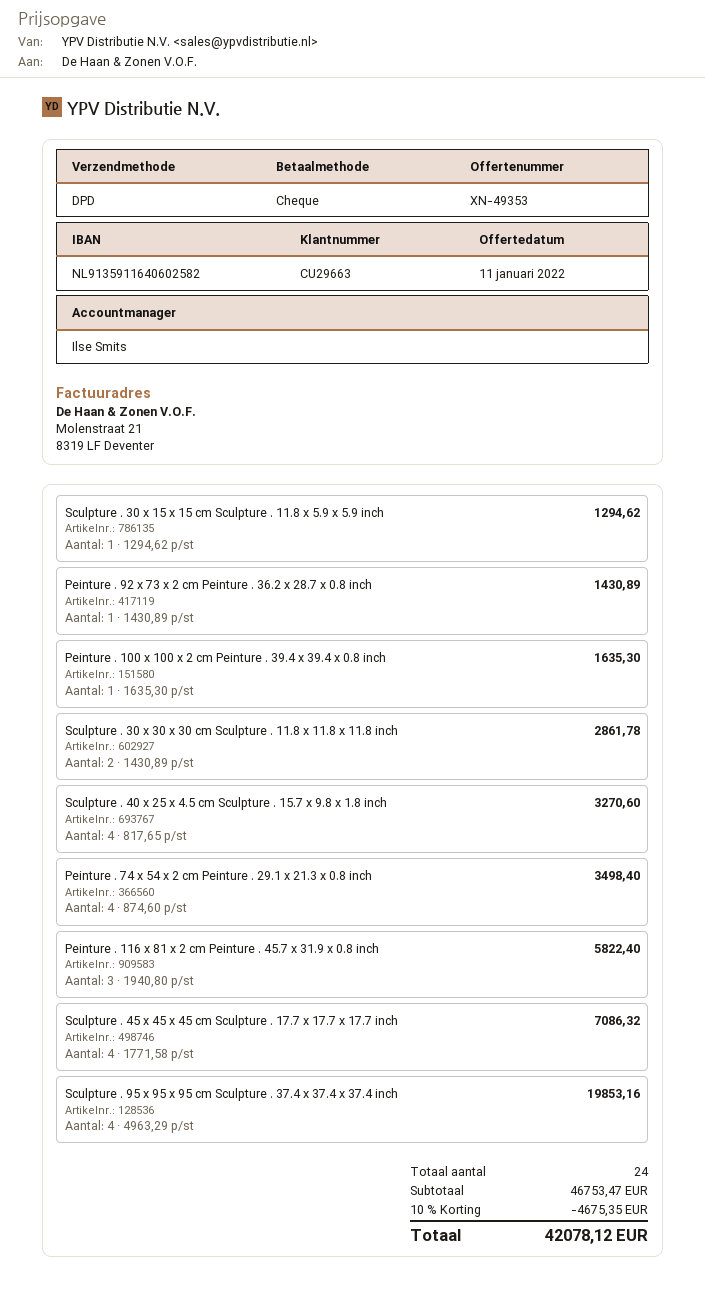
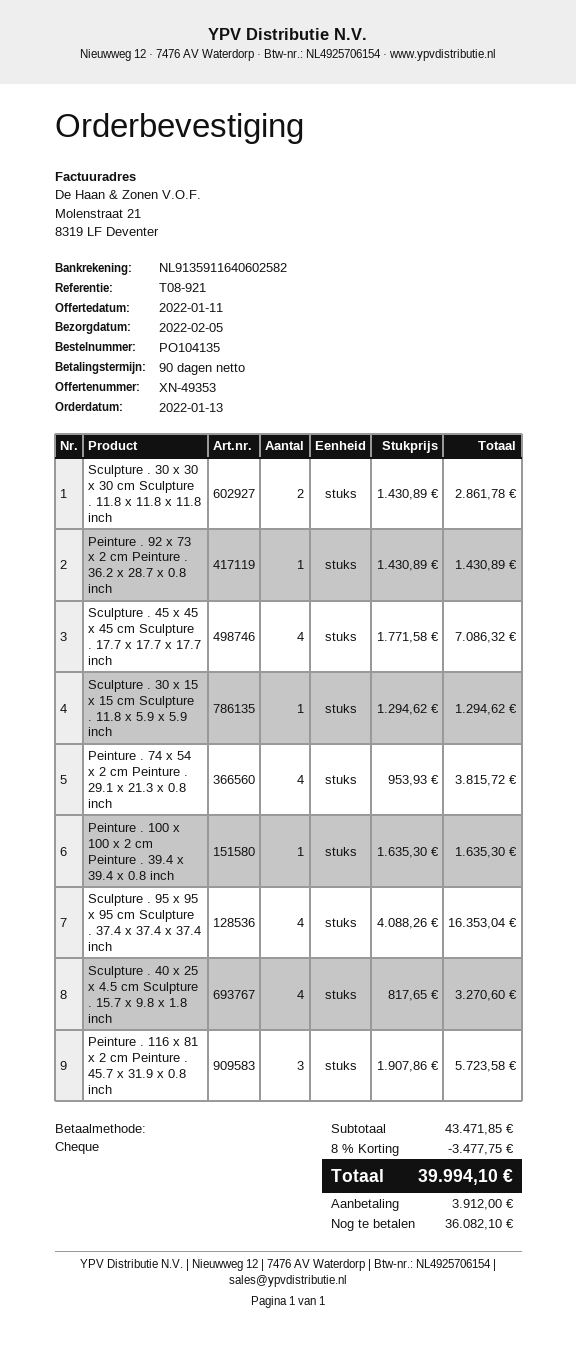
Peinture . 74 x 54 x 2 cm Peinture . 29.1 x 21.3 x 0.8 inch: 4 x 874.60 = 3498.40 -> 4 x 953.93 = 3815.72
Peinture . 116 x 81 x 2 cm Peinture . 45.7 x 31.9 x 0.8 inch: 3 x 1940.80 = 5822.40 -> 3 x 1907.86 = 5723.58
Sculpture . 95 x 95 x 95 cm Sculpture . 37.4 x 37.4 x 37.4 inch: 4 x 4963.29 = 19853.16 -> 4 x 4088.26 = 16353.04
subtotal: 46753.47 -> 43471.85
discount: 10% = 4675.35 -> 8% = 3477.75
total: 42078.12 -> 39994.10

